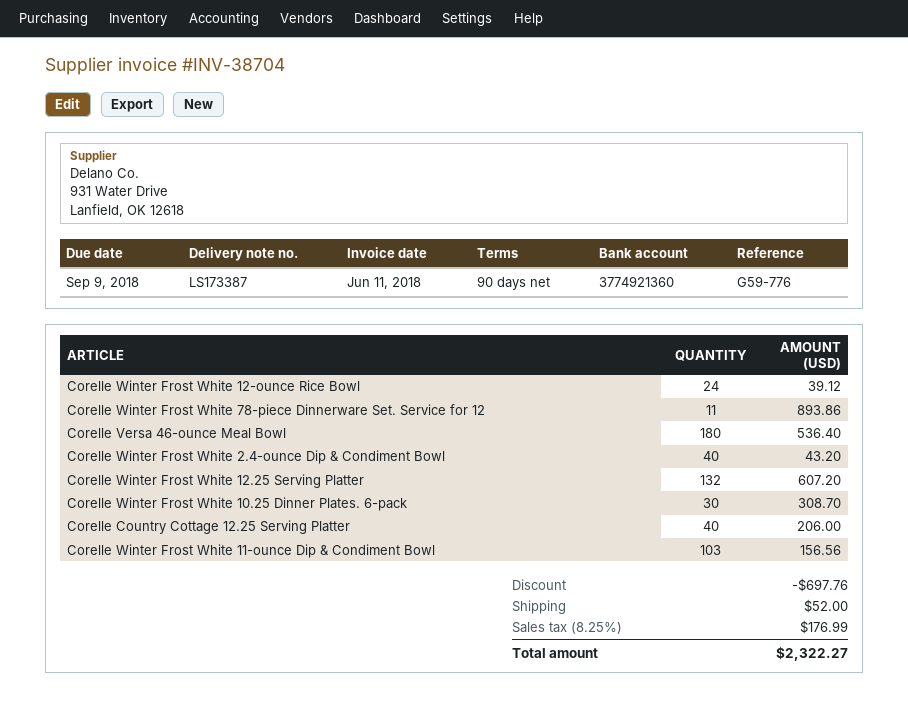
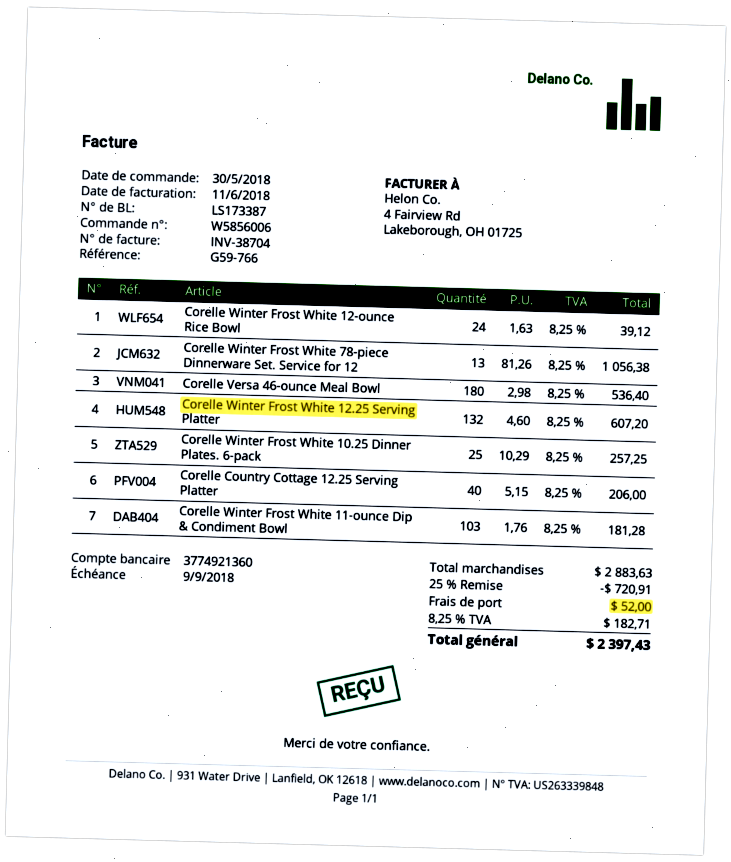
reference: G59-776 -> G59-766
Corelle Winter Frost White 78-piece Dinnerware Set. Service for 12: 11 for 893.86 -> 13 for 1056.38
Corelle Winter Frost White 2.4-ounce Dip & Condiment Bowl: 40 for 43.20 -> none
Corelle Winter Frost White 10.25 Dinner Plates. 6-pack: 30 for 308.70 -> 25 for 257.25
Corelle Winter Frost White 11-ounce Dip & Condiment Bowl: 103 for 156.56 -> 103 for 181.28
discount: 697.76 -> 720.91
tax: 8.25% = 176.99 -> 8.25% = 182.71
total: 2322.27 -> 2397.43

